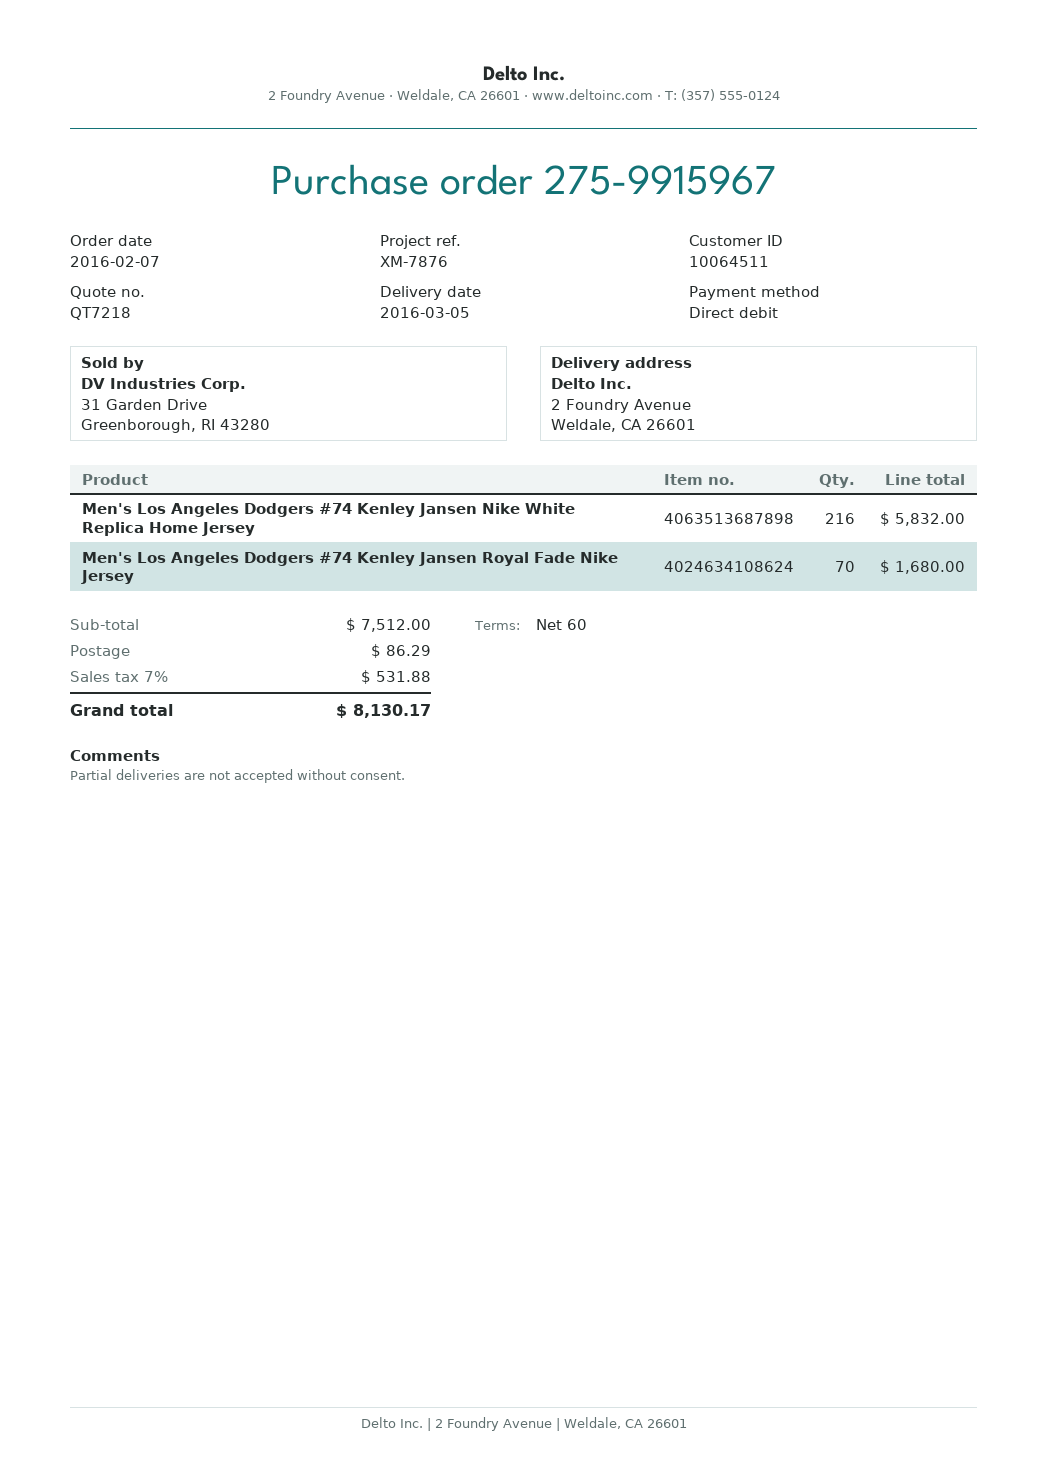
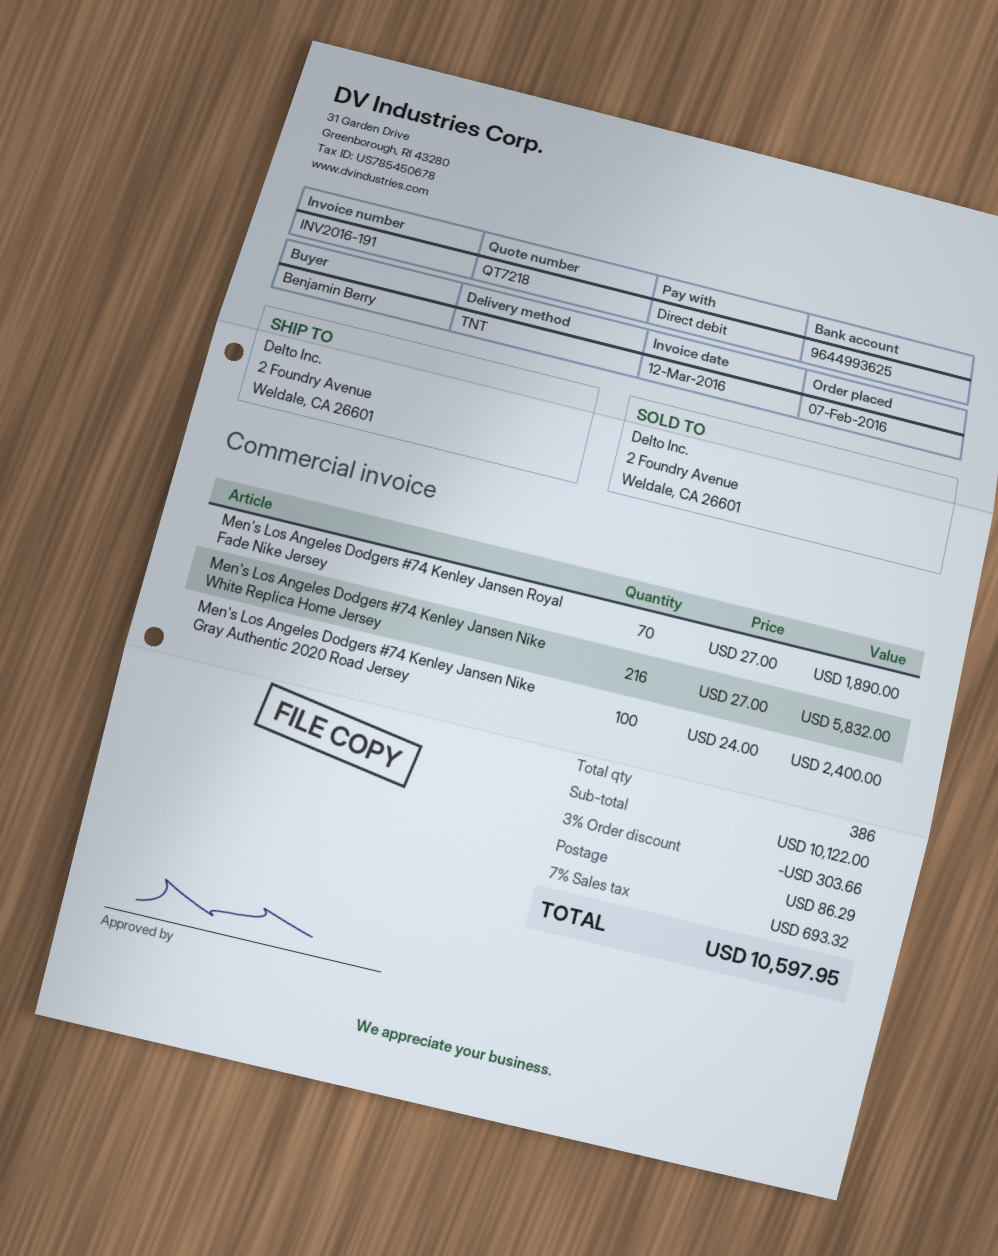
Men's Los Angeles Dodgers #74 Kenley Jansen Royal Fade Nike Jersey: 70 for 1680.00 -> 70 for 1890.00
Men's Los Angeles Dodgers #74 Kenley Jansen Nike Gray Authentic 2020 Road Jersey: none -> 100 for 2400.00
subtotal: 7512.00 -> 10122.00
discount: none -> 3% = 303.66
tax: 7% = 531.88 -> 7% = 693.32
total: 8130.17 -> 10597.95

